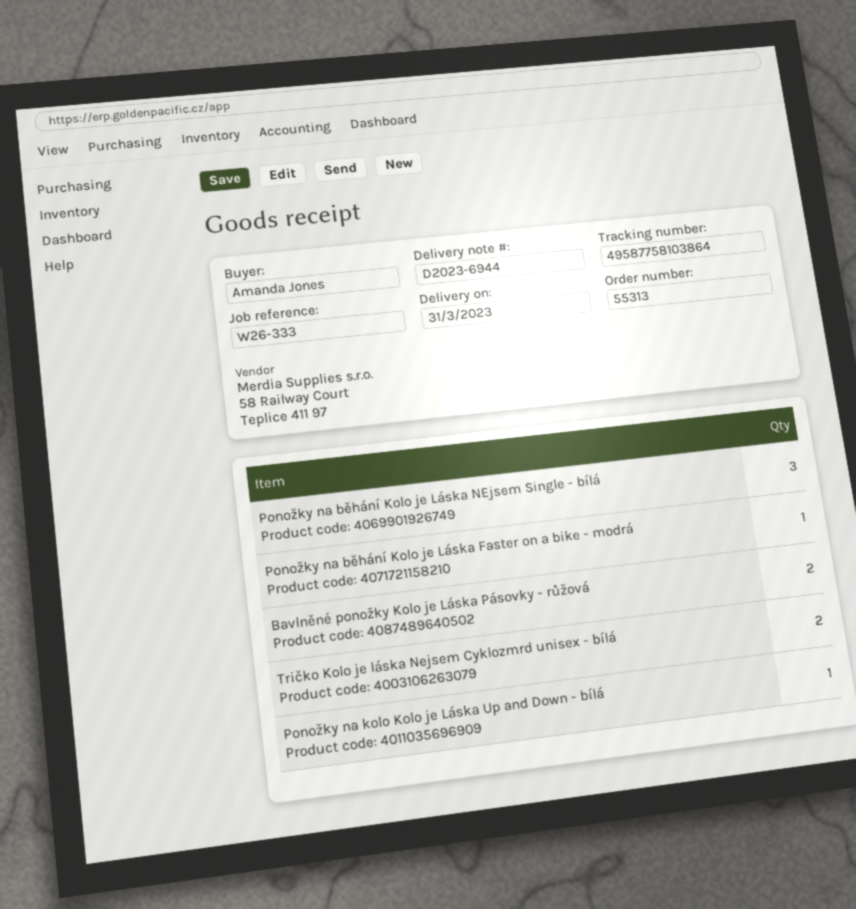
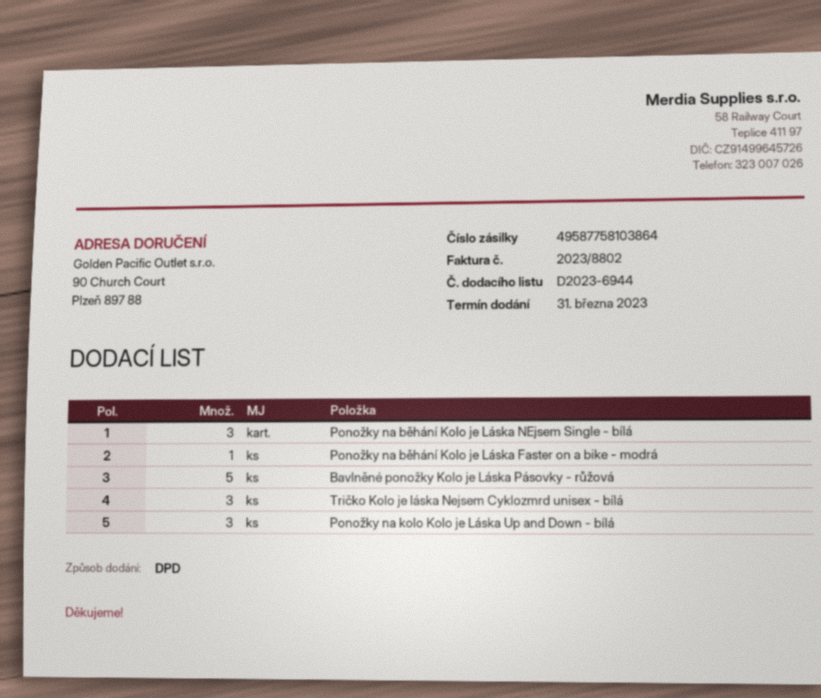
Bavlněné ponožky Kolo je Láska Pásovky - růžová: 2 -> 5
Tričko Kolo je láska Nejsem Cyklozmrd unisex - bílá: 2 -> 3
Ponožky na kolo Kolo je Láska Up and Down - bílá: 1 -> 3

